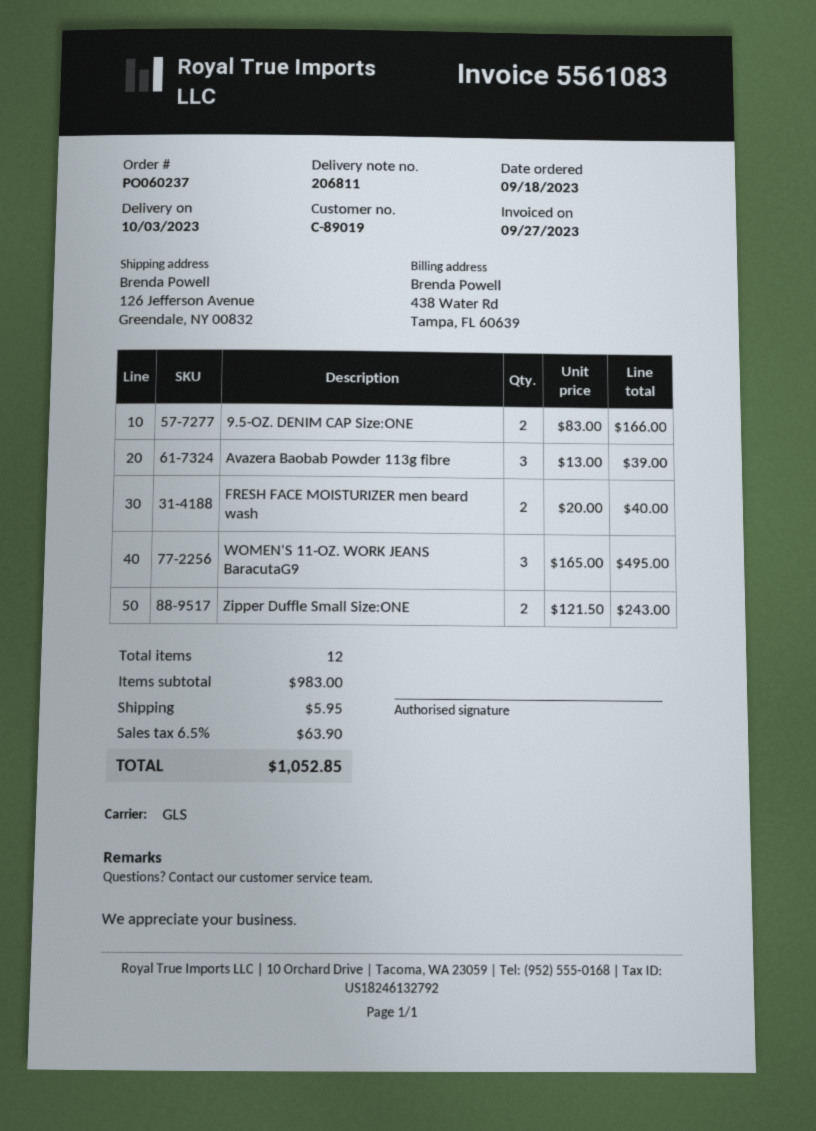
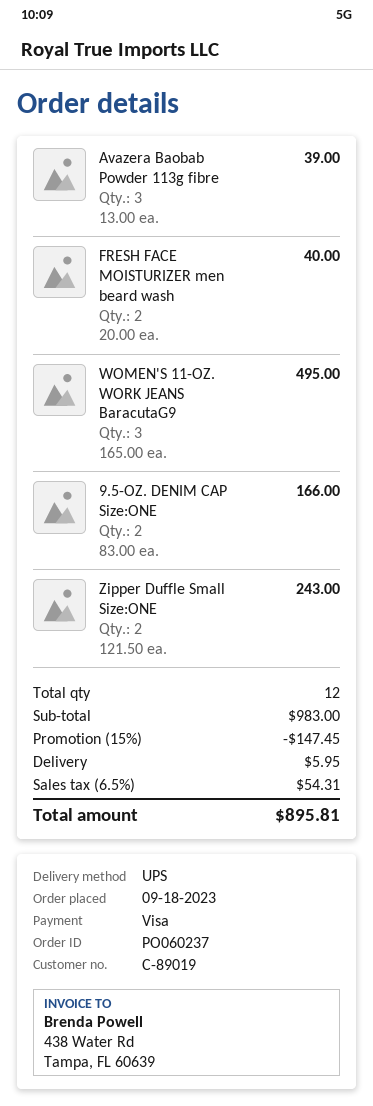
shipping method: GLS -> UPS
discount: none -> 15% = 147.45
tax: 6.5% = 63.90 -> 6.5% = 54.31
total: 1052.85 -> 895.81

